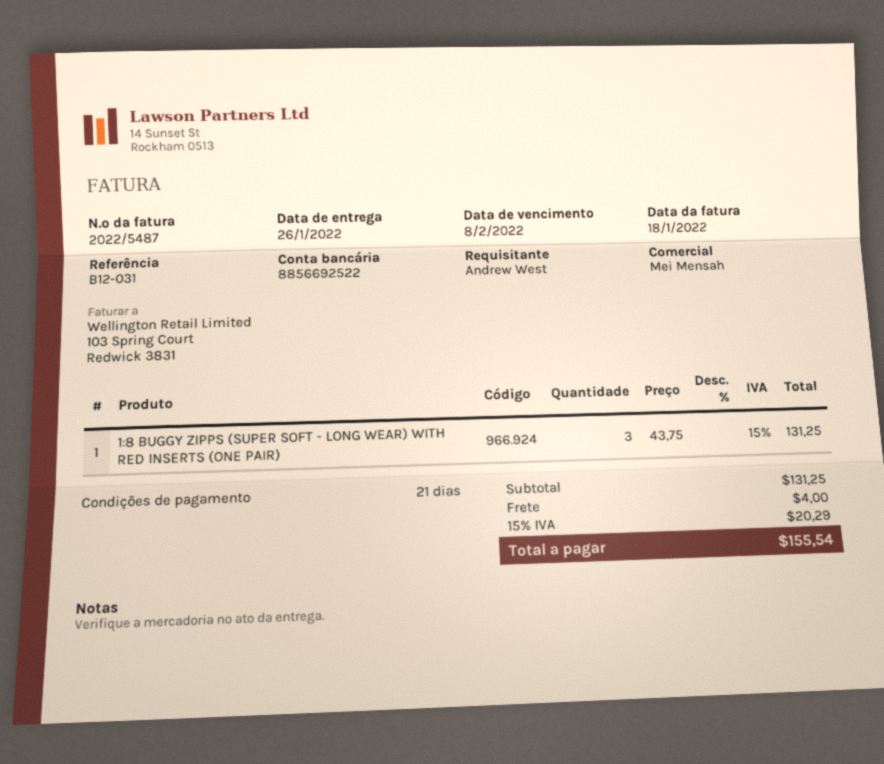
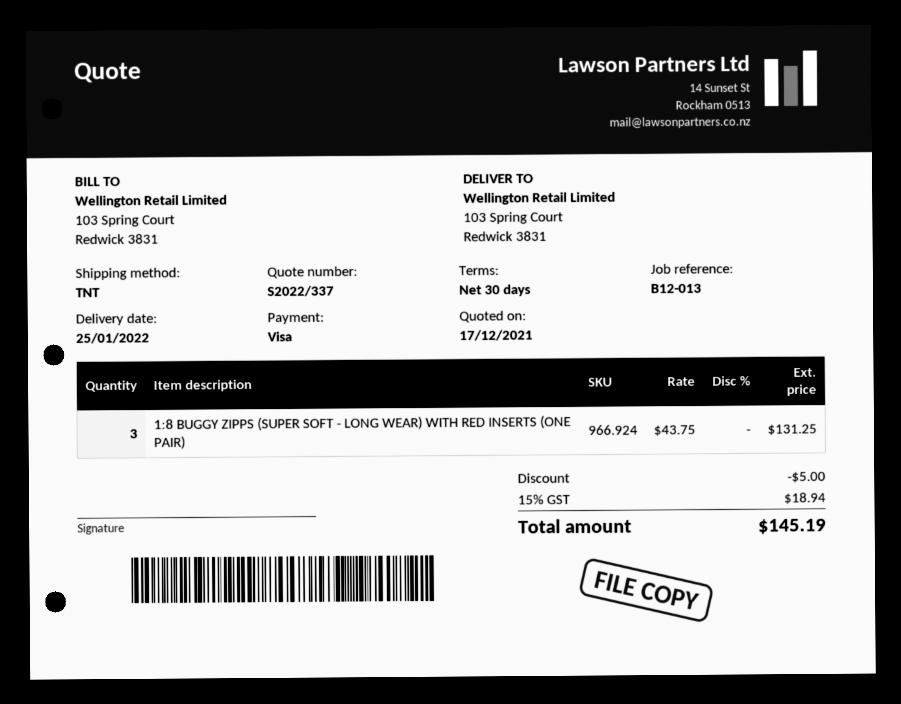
delivery date: 2022-01-26 -> 2022-01-25
payment terms: 21 days -> 30 days
reference: B12-031 -> B12-013
discount: none -> 5.00
shipping: 4.00 -> none
tax: 15% = 20.29 -> 15% = 18.94
total: 155.54 -> 145.19

